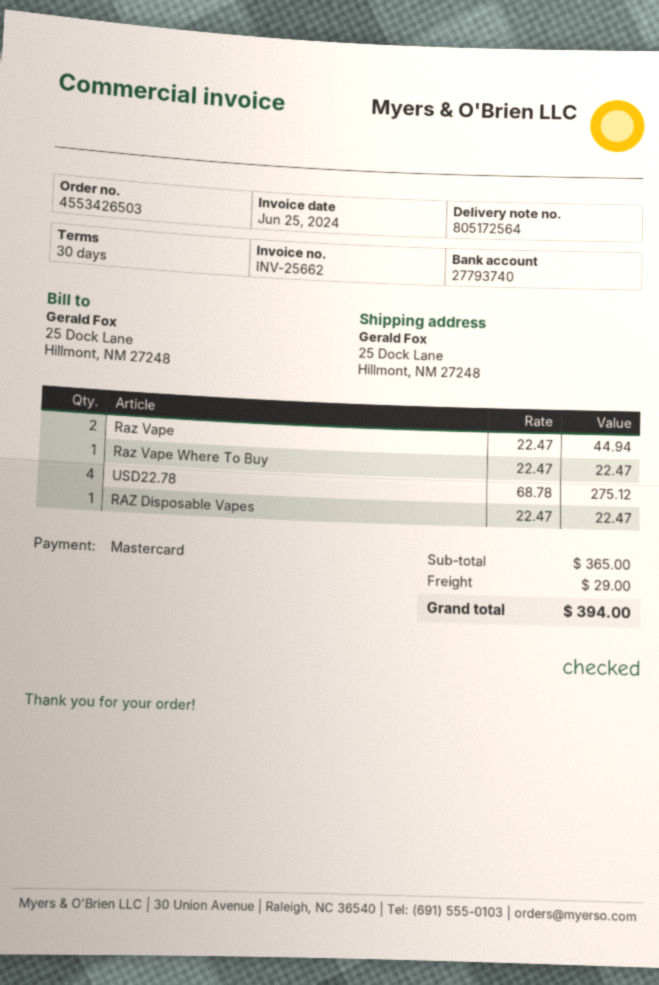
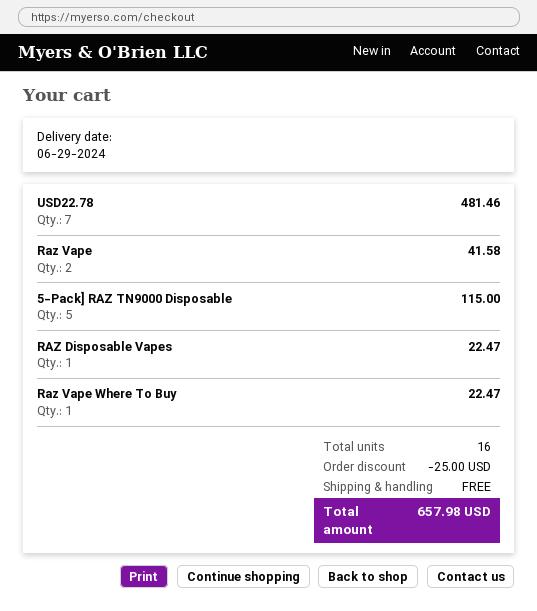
Raz Vape: 2 for 44.94 -> 2 for 41.58
USD22.78: 4 for 275.12 -> 7 for 481.46
5-Pack] RAZ TN9000 Disposable: none -> 5 for 115.00
discount: none -> 25.00
shipping: 29.00 -> 0.00
total: 394.00 -> 657.98

